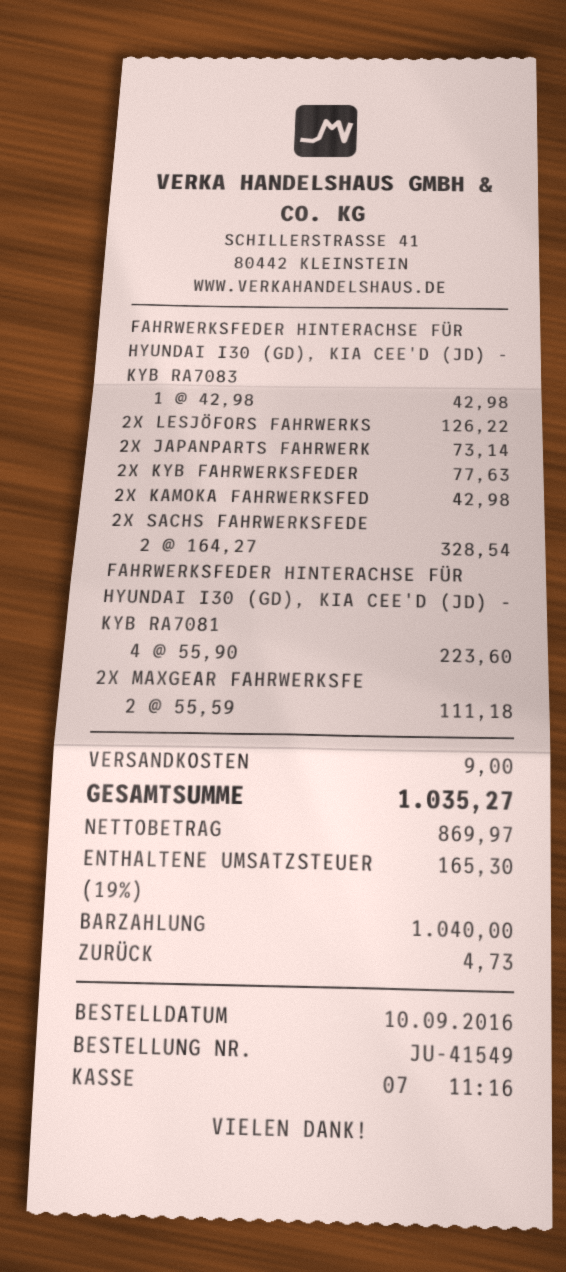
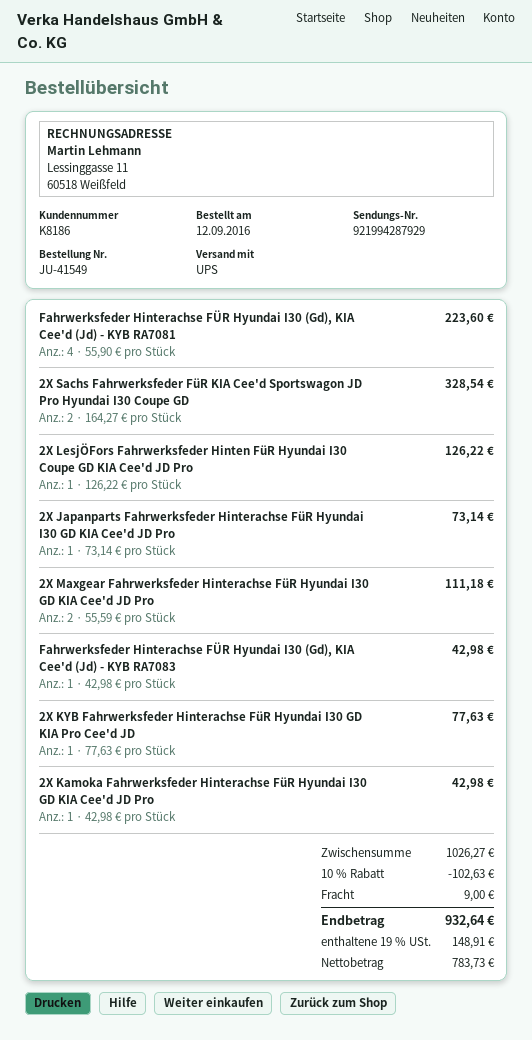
order date: 2016-09-10 -> 2016-09-12
discount: none -> 10% = 102.63
net: 869.97 -> 783.73
tax: 19% = 165.30 -> 19% = 148.91
total: 1035.27 -> 932.64

